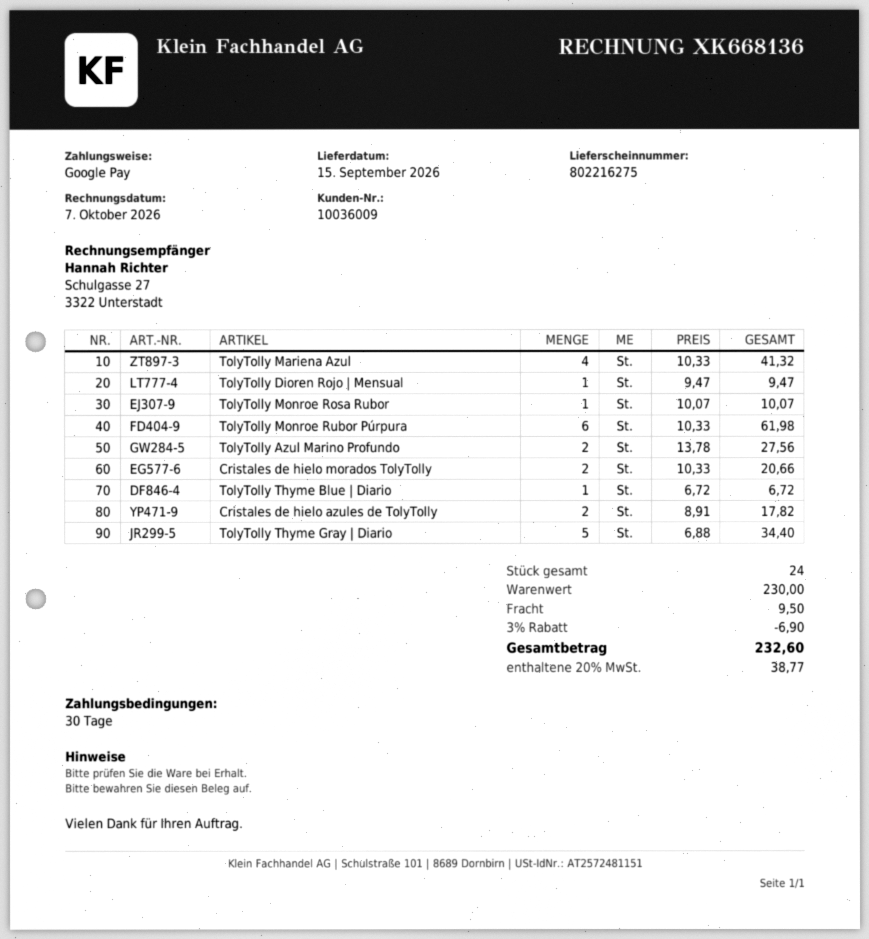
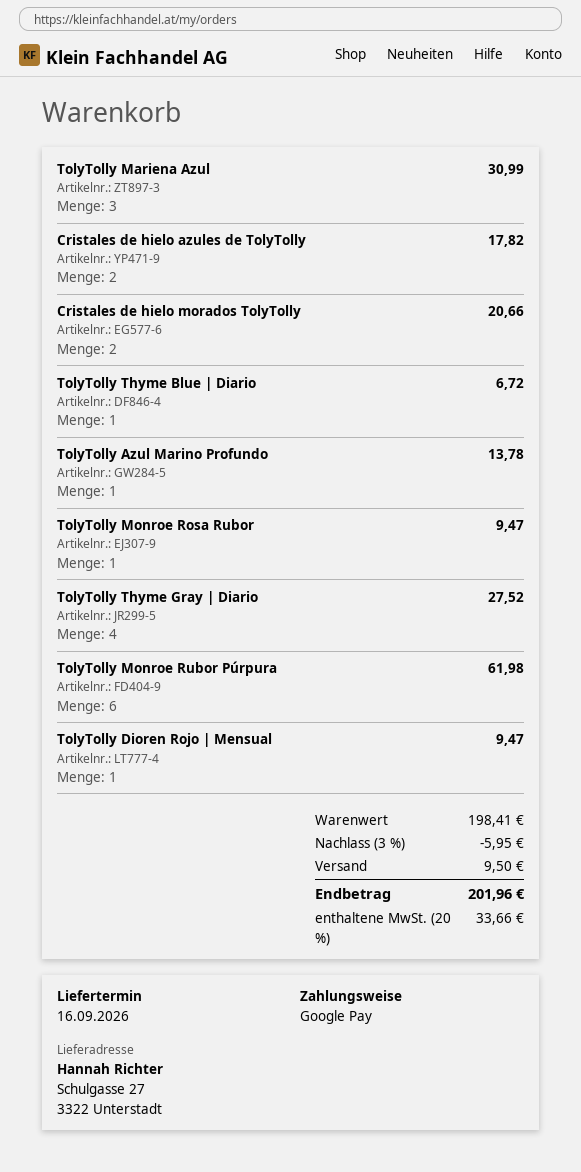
delivery date: 2026-09-15 -> 2026-09-16
TolyTolly Mariena Azul: 4 for 41.32 -> 3 for 30.99
TolyTolly Monroe Rosa Rubor: 1 for 10.07 -> 1 for 9.47
TolyTolly Azul Marino Profundo: 2 for 27.56 -> 1 for 13.78
TolyTolly Thyme Gray | Diario: 5 for 34.40 -> 4 for 27.52
subtotal: 230.00 -> 198.41
discount: 3% = 6.90 -> 3% = 5.95
tax: 20% = 38.77 -> 20% = 33.66
total: 232.60 -> 201.96

